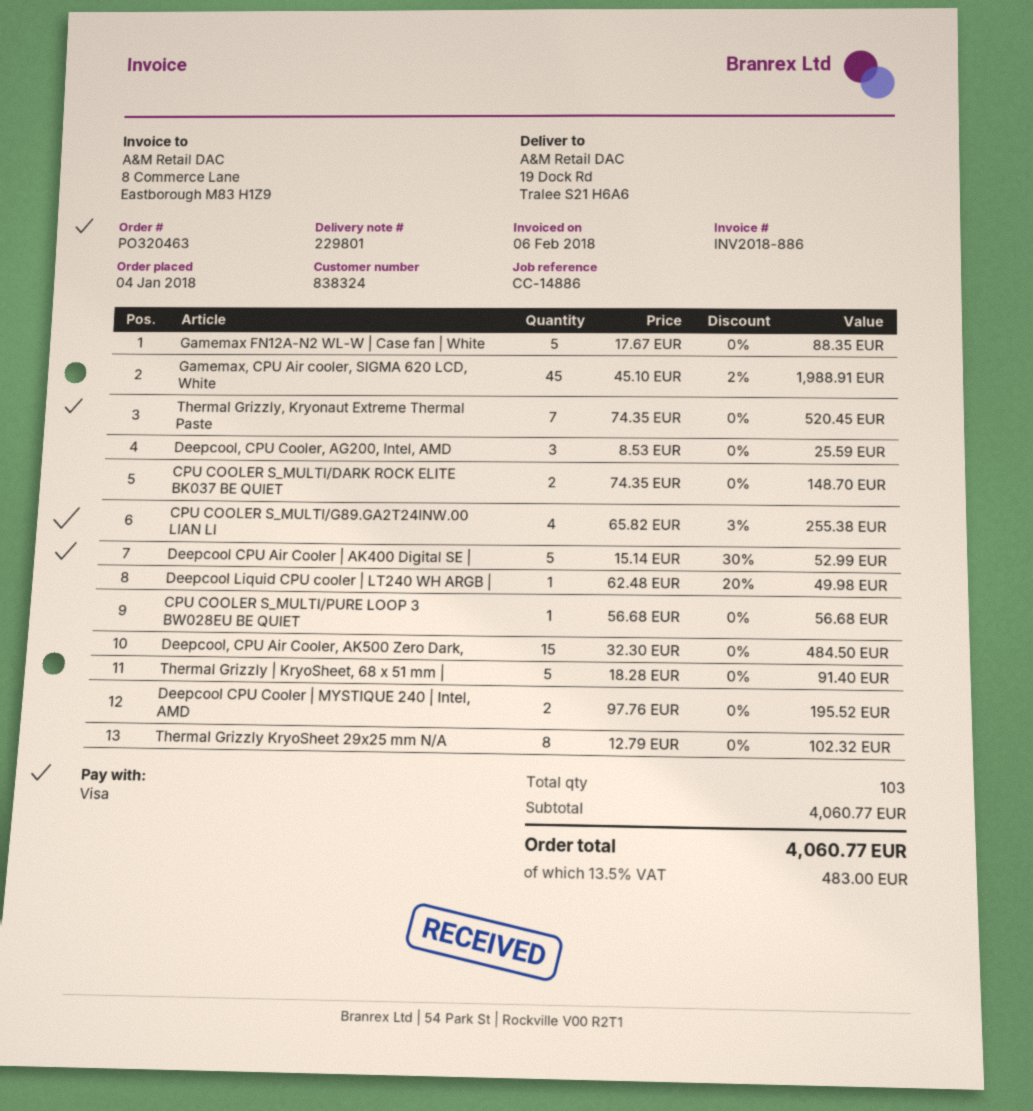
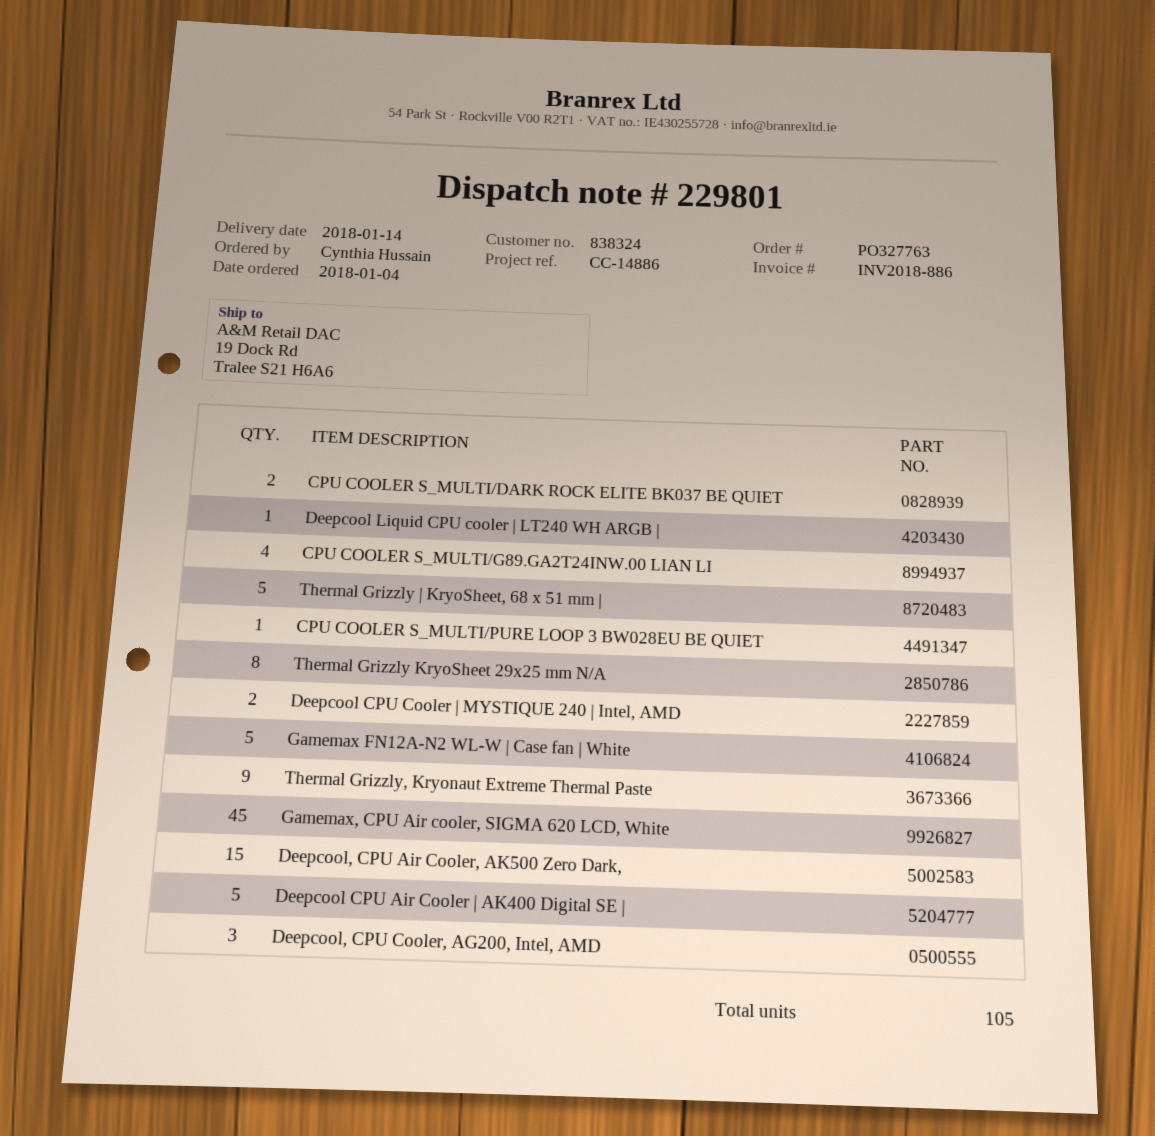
order number: PO320463 -> PO327763
Thermal Grizzly, Kryonaut Extreme Thermal Paste: 7 -> 9
total quantity: 103 -> 105

